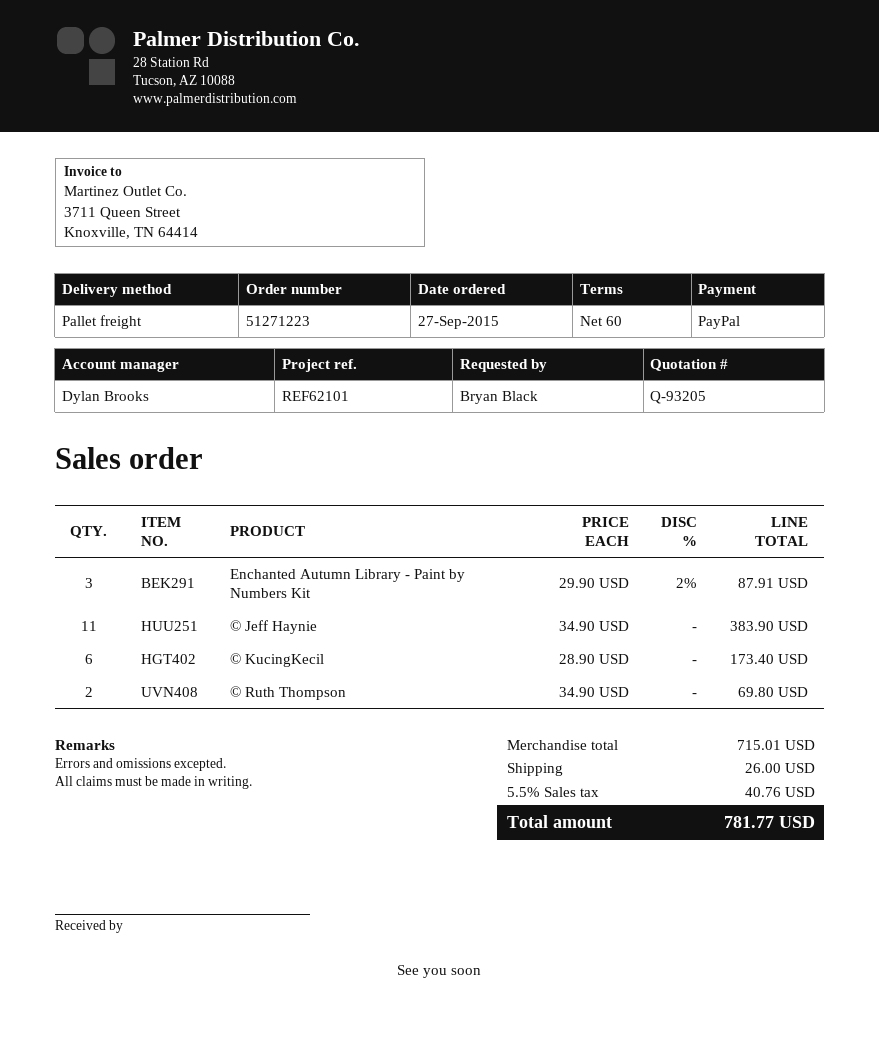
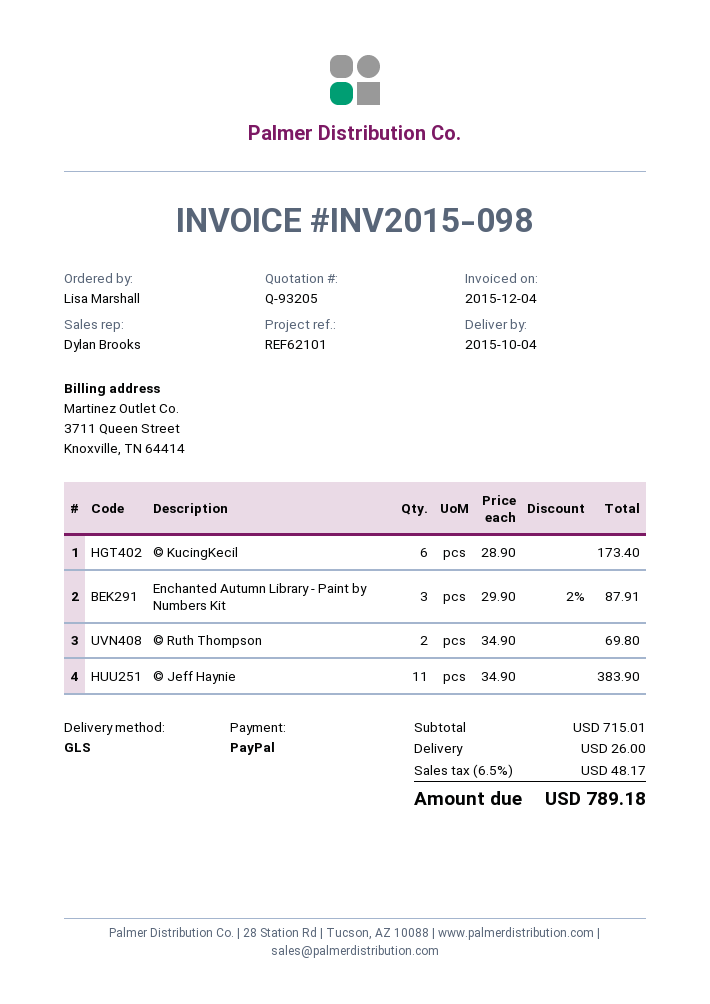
ordered by: Bryan Black -> Lisa Marshall
shipping method: pallet freight -> GLS
tax: 5.5% = 40.76 -> 6.5% = 48.17
total: 781.77 -> 789.18

